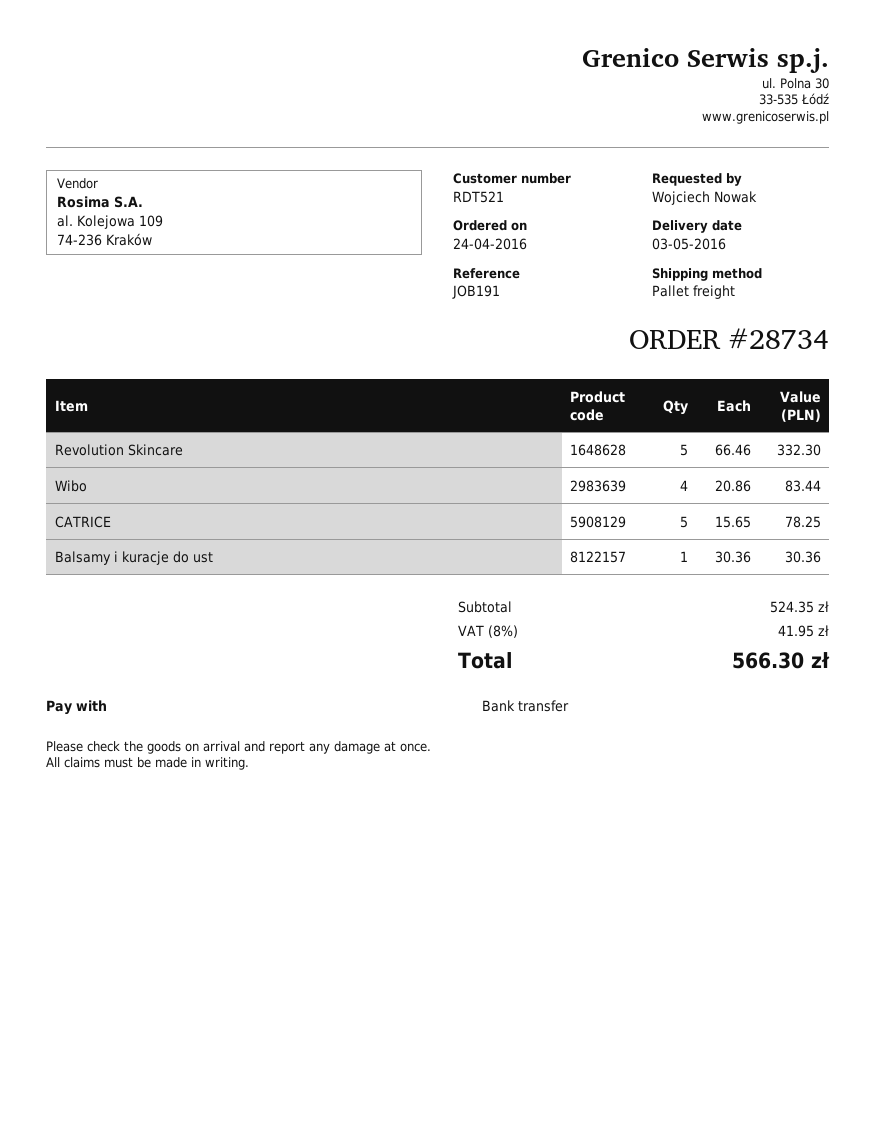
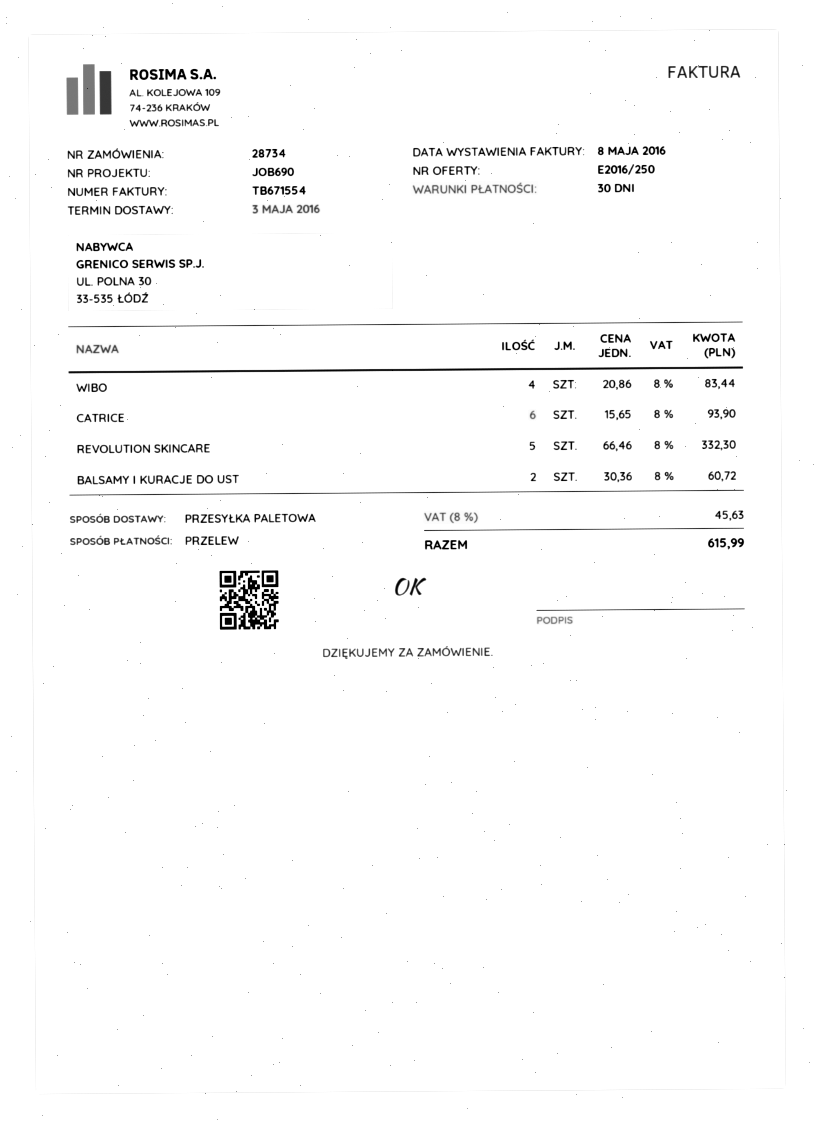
reference: JOB191 -> JOB690
CATRICE: 5 x 15.65 = 78.25 -> 6 x 15.65 = 93.90
Balsamy i kuracje do ust: 1 x 30.36 = 30.36 -> 2 x 30.36 = 60.72
tax: 8% = 41.95 -> 8% = 45.63
total: 566.30 -> 615.99

